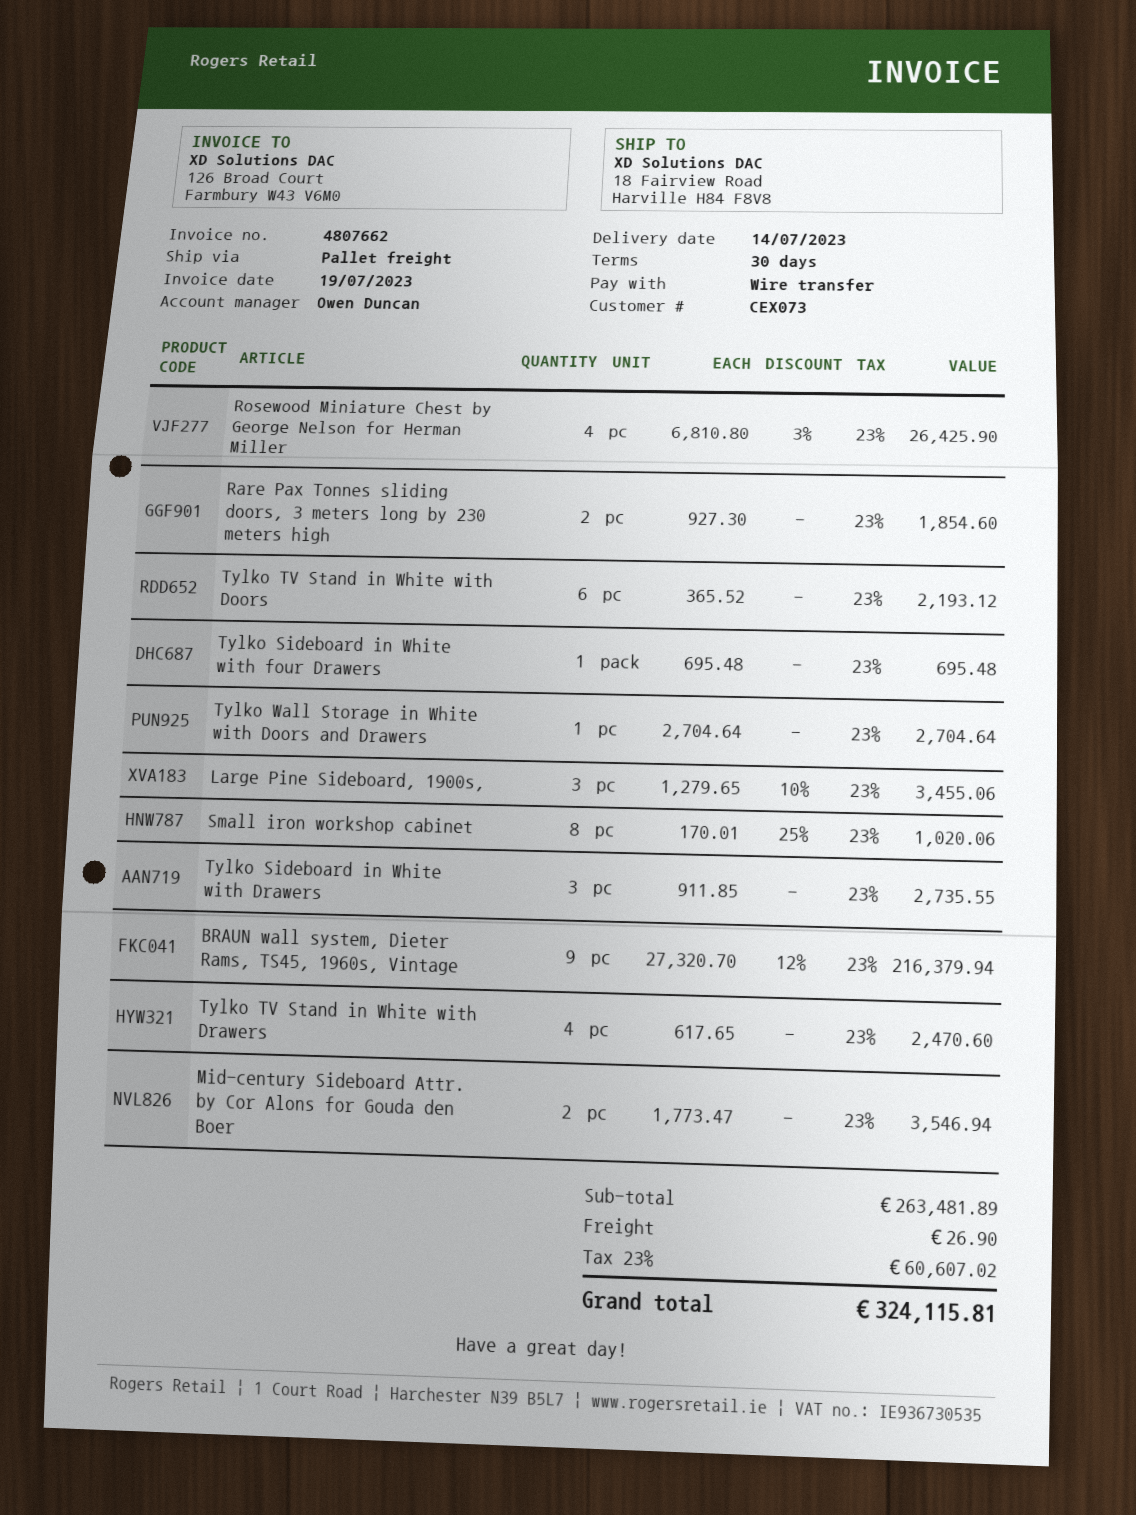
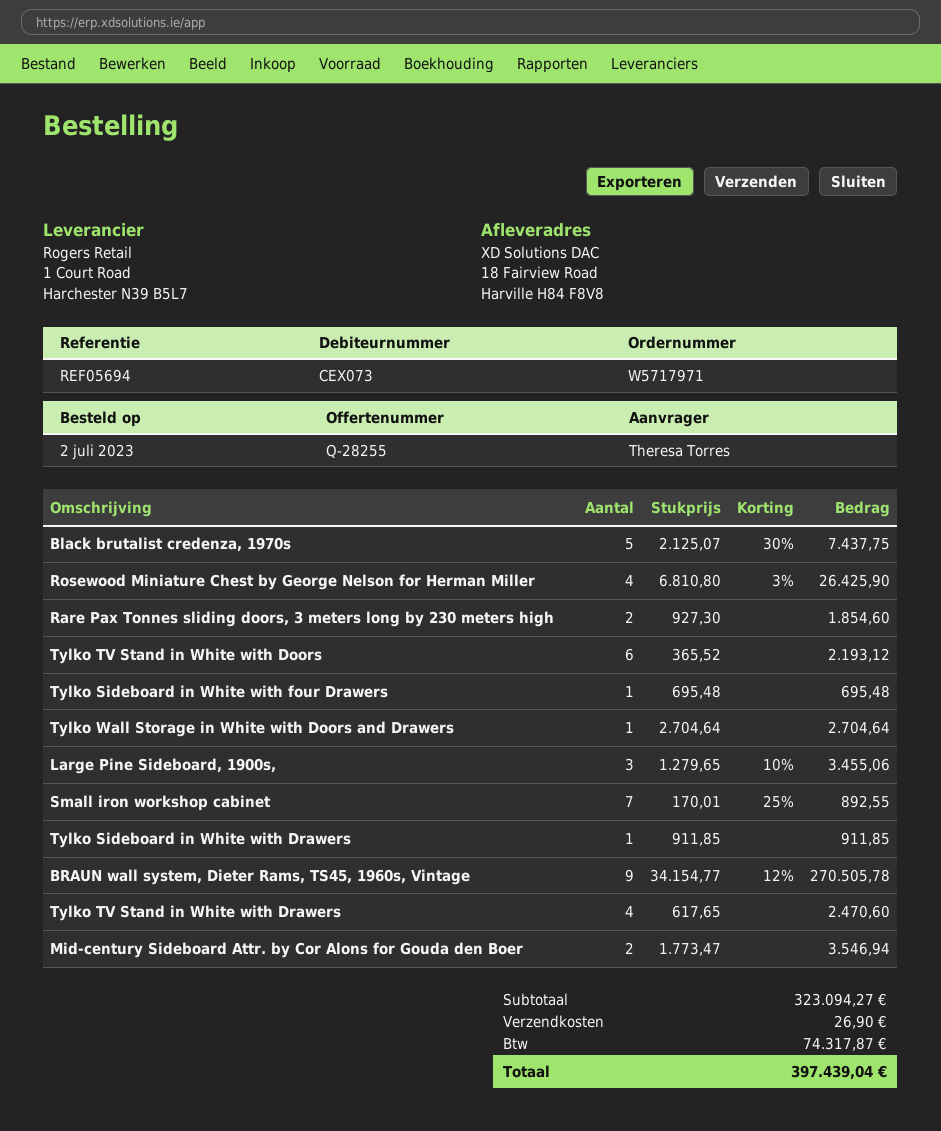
Small iron workshop cabinet: 8 x 170.01 - 25% = 1020.06 -> 7 x 170.01 - 25% = 892.55
Tylko Sideboard in White with Drawers: 3 x 911.85 = 2735.55 -> 1 x 911.85 = 911.85
BRAUN wall system, Dieter Rams, TS45, 1960s, Vintage: 9 x 27320.70 - 12% = 216379.94 -> 9 x 34154.77 - 12% = 270505.78
Black brutalist credenza, 1970s: none -> 5 x 2125.07 - 30% = 7437.75
subtotal: 263481.89 -> 323094.27
tax: 60607.02 -> 74317.87
total: 324115.81 -> 397439.04

